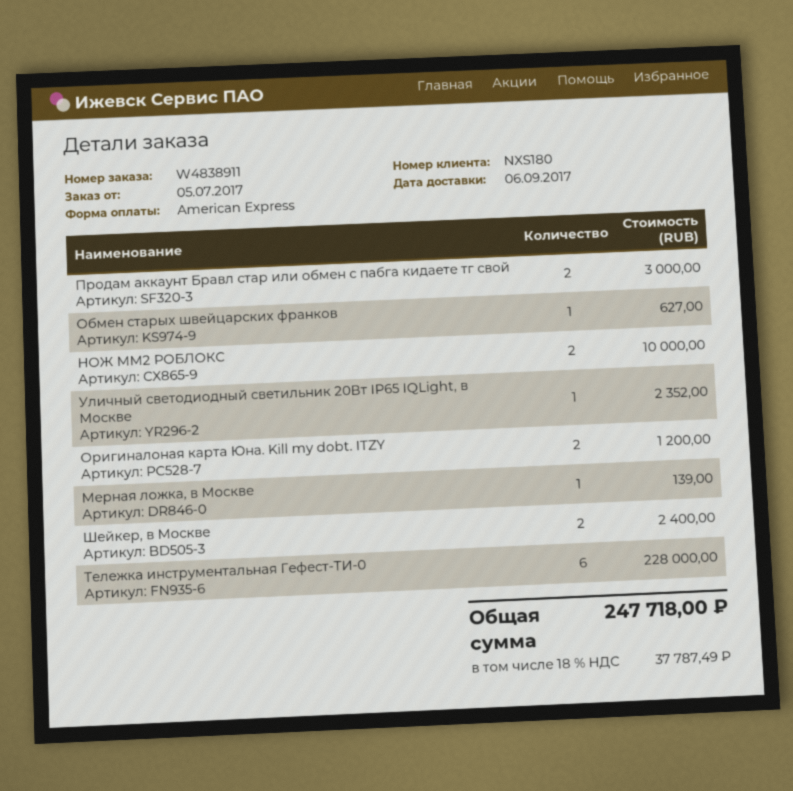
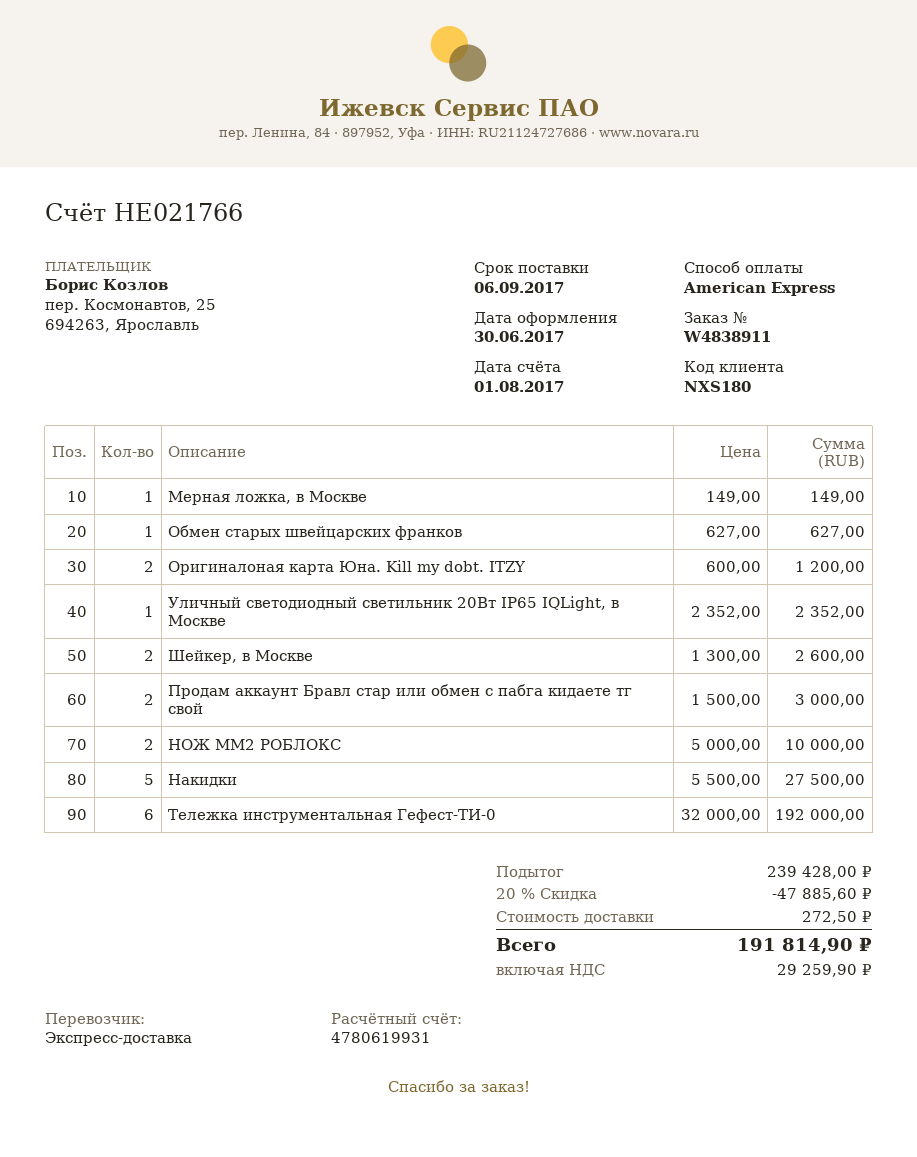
order date: 2017-07-05 -> 2017-06-30
Мерная ложка, в Москве: 1 for 139.00 -> 1 for 149.00
Шейкер, в Москве: 2 for 2400.00 -> 2 for 2600.00
Тележка инструментальная Гефест-ТИ-0: 6 for 228000.00 -> 6 for 192000.00
Накидки: none -> 5 for 27500.00
discount: none -> 20% = 47885.60
shipping: none -> 272.50
tax: 37787.49 -> 29259.90
total: 247718.00 -> 191814.90

